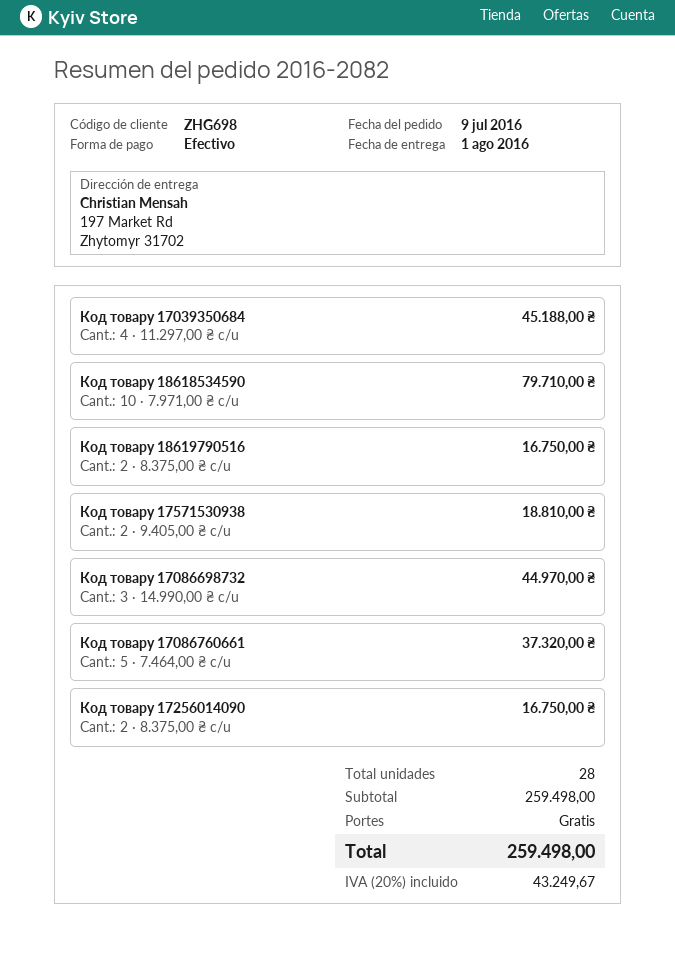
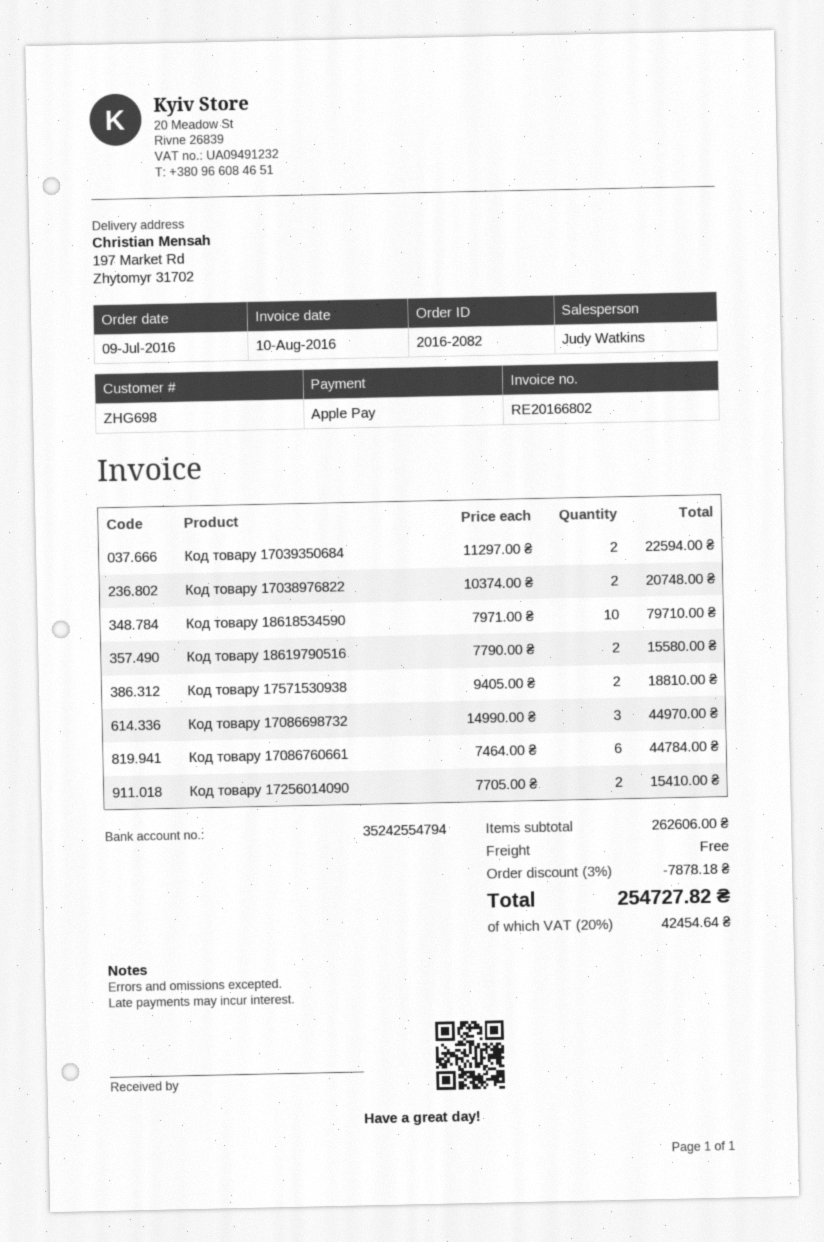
payment method: cash -> Apple Pay
Код товару 17039350684: 4 x 11297.00 = 45188.00 -> 2 x 11297.00 = 22594.00
Код товару 18619790516: 2 x 8375.00 = 16750.00 -> 2 x 7790.00 = 15580.00
Код товару 17086760661: 5 x 7464.00 = 37320.00 -> 6 x 7464.00 = 44784.00
Код товару 17256014090: 2 x 8375.00 = 16750.00 -> 2 x 7705.00 = 15410.00
Код товару 17038976822: none -> 2 x 10374.00 = 20748.00
subtotal: 259498.00 -> 262606.00
discount: none -> 3% = 7878.18
tax: 20% = 43249.67 -> 20% = 42454.64
total: 259498.00 -> 254727.82

